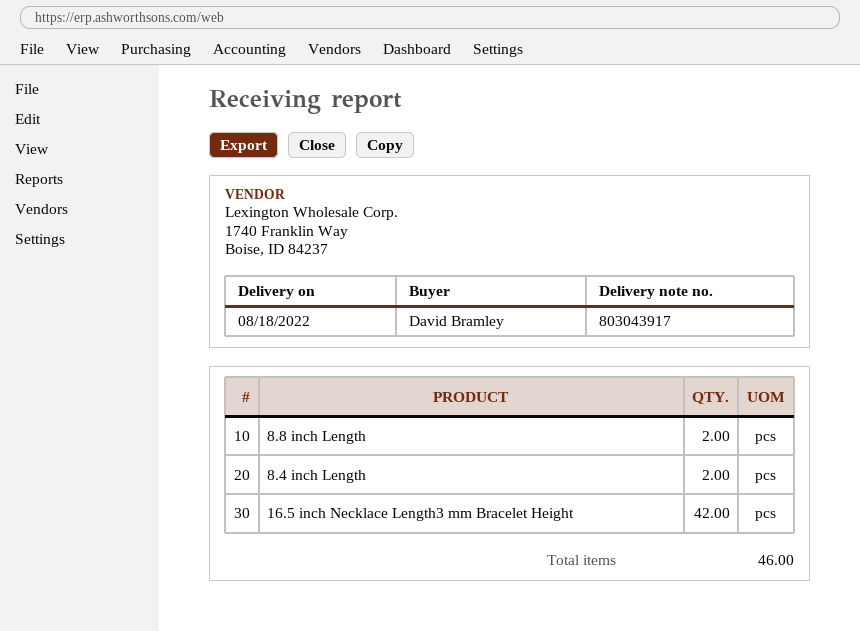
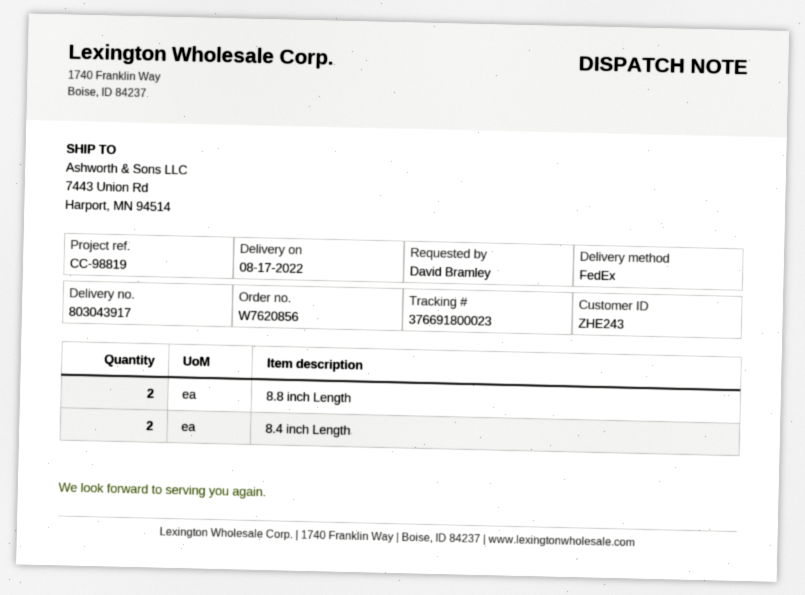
delivery date: 2022-08-18 -> 2022-08-17
16.5 inch Necklace Length3 mm Bracelet Height: 42 -> none

